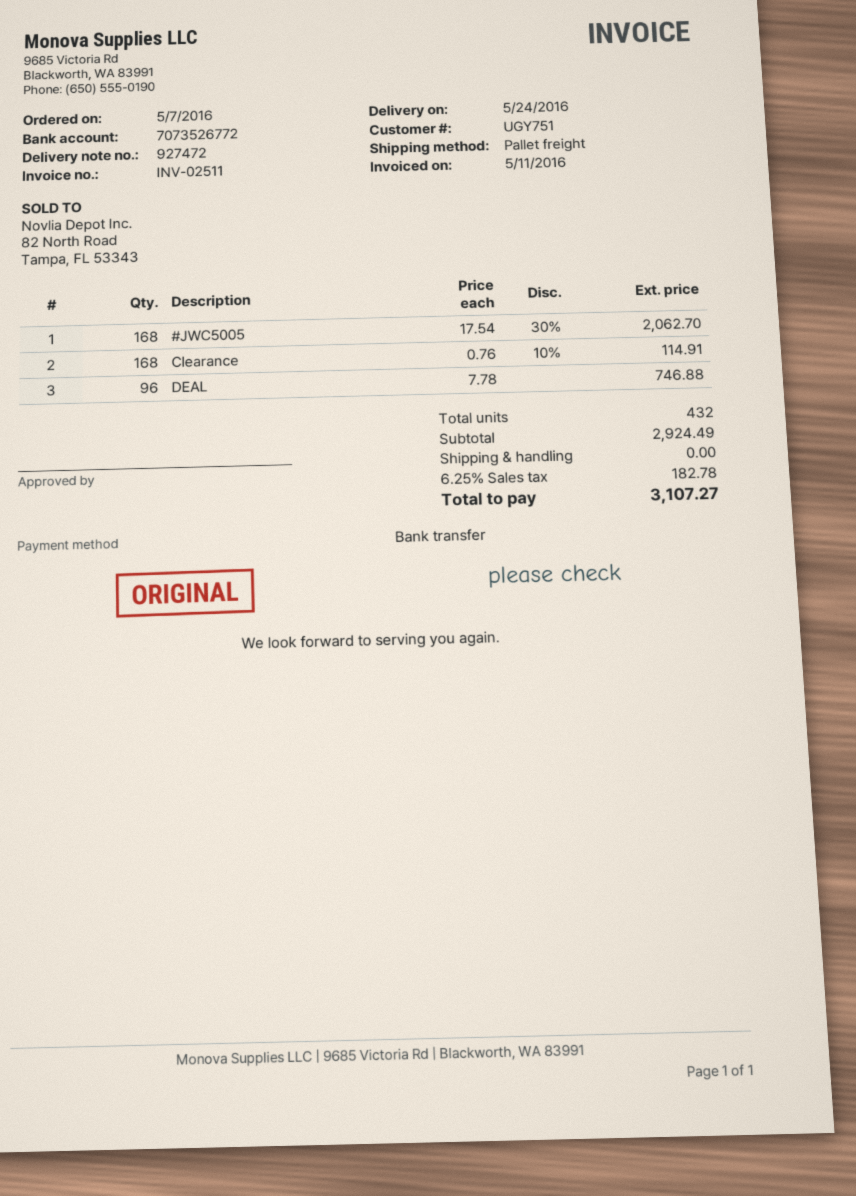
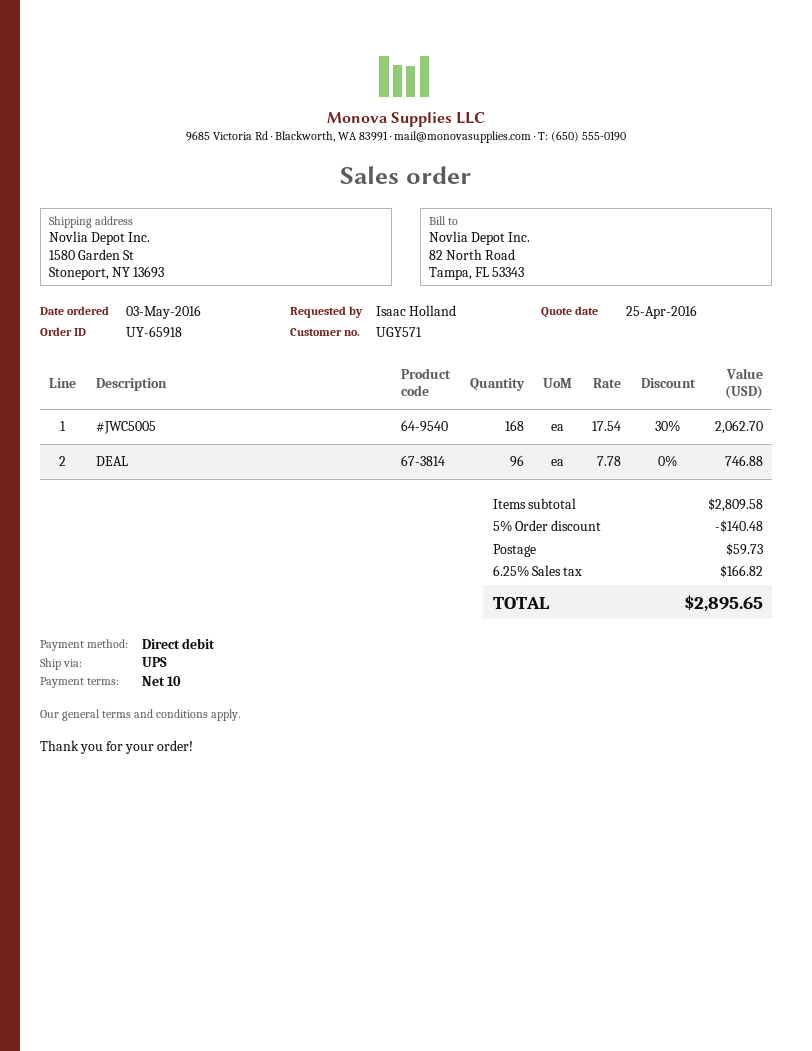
order date: 2016-05-07 -> 2016-05-03
customer number: UGY751 -> UGY571
payment method: bank transfer -> direct debit
shipping method: pallet freight -> UPS
Clearance: 168 x 0.76 - 10% = 114.91 -> none
subtotal: 2924.49 -> 2809.58
discount: none -> 5% = 140.48
shipping: 0.00 -> 59.73
tax: 6.25% = 182.78 -> 6.25% = 166.82
total: 3107.27 -> 2895.65

